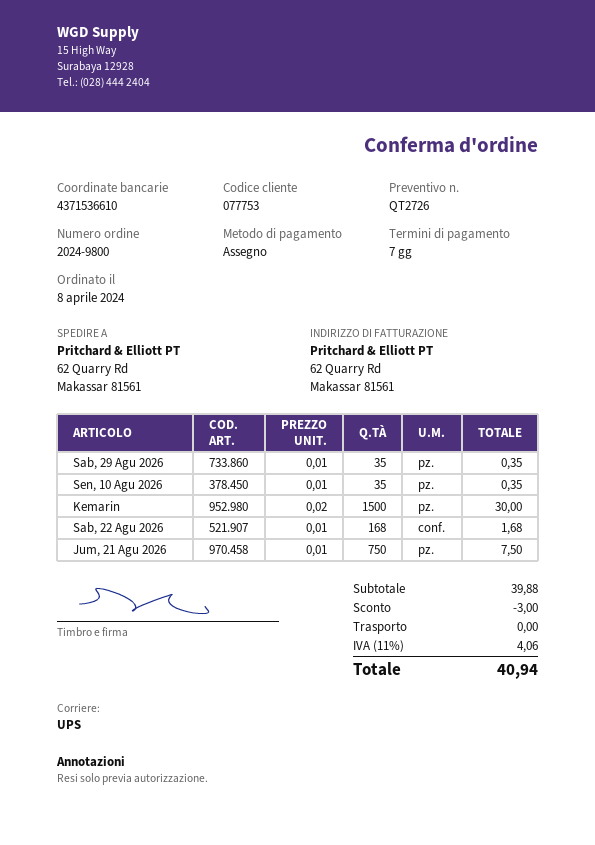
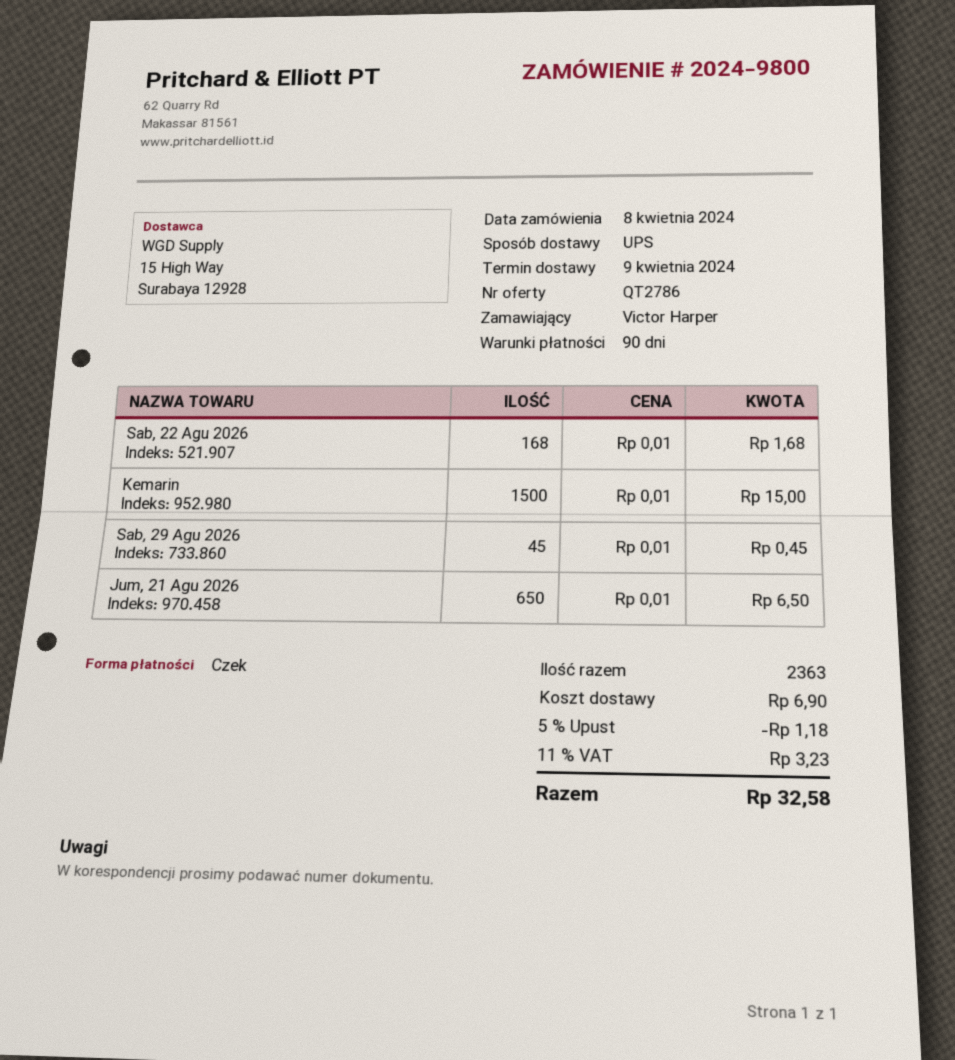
quote number: QT2726 -> QT2786
payment terms: 7 days -> 90 days
Sab, 29 Agu 2026: 35 x 0.01 = 0.35 -> 45 x 0.01 = 0.45
Sen, 10 Agu 2026: 35 x 0.01 = 0.35 -> none
Kemarin: 1500 x 0.02 = 30.00 -> 1500 x 0.01 = 15.00
Jum, 21 Agu 2026: 750 x 0.01 = 7.50 -> 650 x 0.01 = 6.50
discount: 3.00 -> 1.18
shipping: 0.00 -> 6.90
tax: 11% = 4.06 -> 11% = 3.23
total: 40.94 -> 32.58

